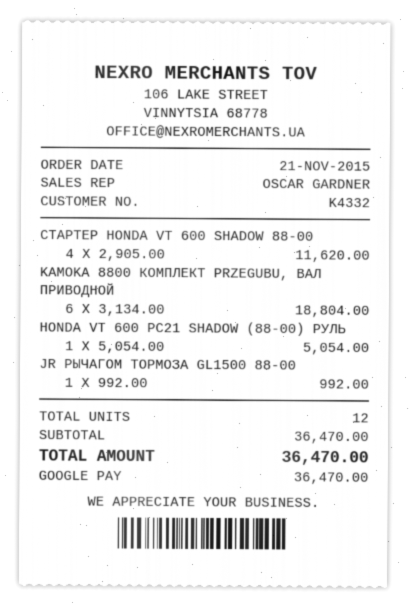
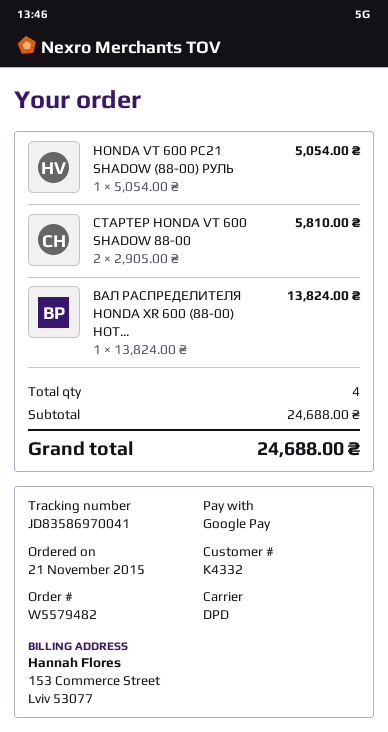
СТАРТЕР HONDA VT 600 SHADOW 88-00: 4 x 2905.00 = 11620.00 -> 2 x 2905.00 = 5810.00
KAMOKA 8800 КОМПЛЕКТ PRZEGUBU, ВАЛ ПРИВОДНОЙ: 6 x 3134.00 = 18804.00 -> none
JR РЫЧАГОМ ТОРМОЗА GL1500 88-00: 1 x 992.00 = 992.00 -> none
ВАЛ РАСПРЕДЕЛИТЕЛЯ HONDA XR 600 (88-00) HOT...: none -> 1 x 13824.00 = 13824.00
total quantity: 12 -> 4
subtotal: 36470.00 -> 24688.00
total: 36470.00 -> 24688.00

